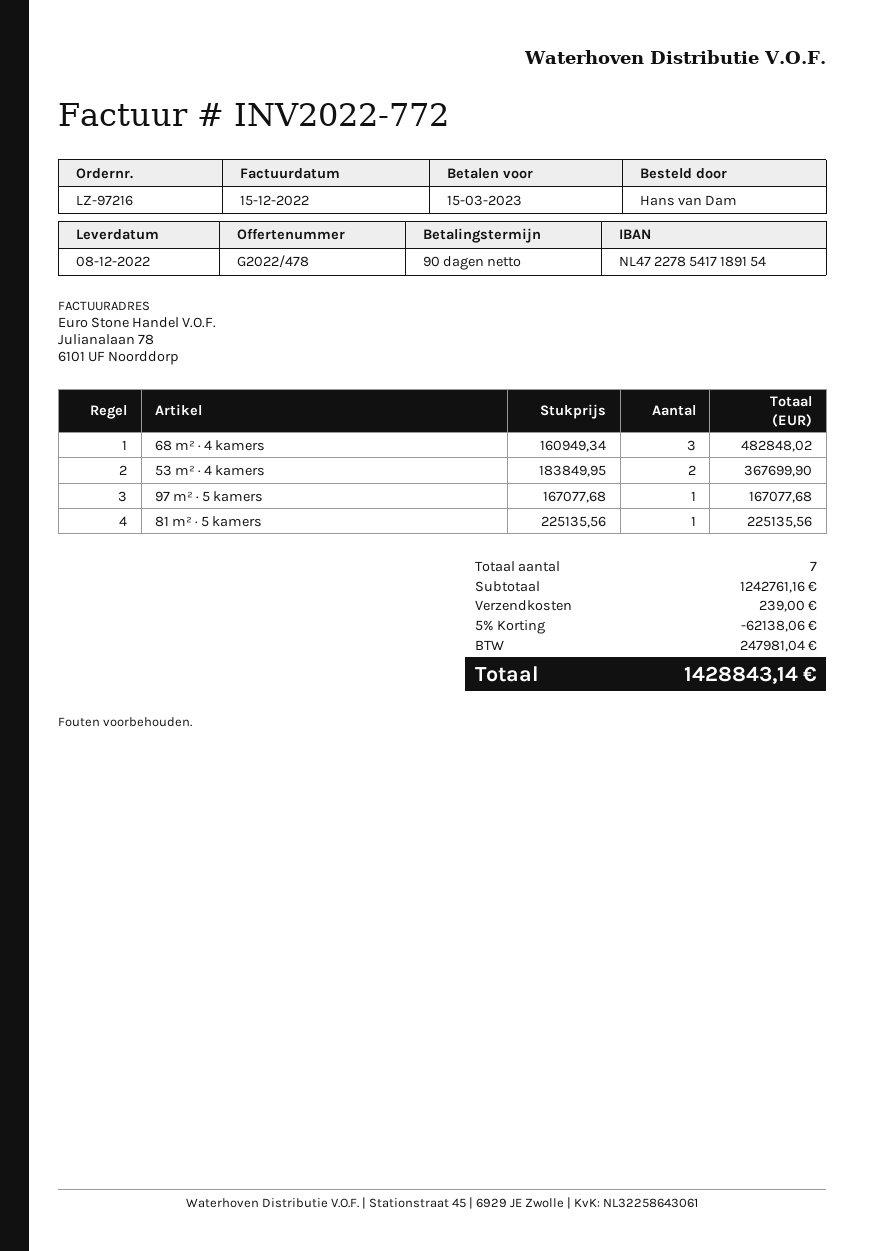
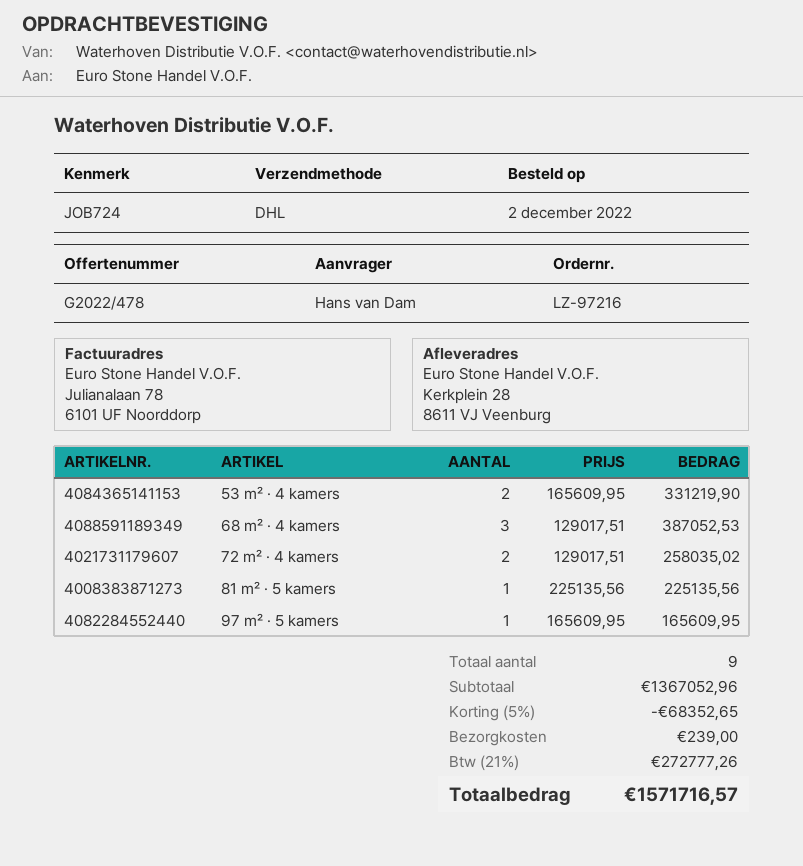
68 m² · 4 kamers: 3 x 160949.34 = 482848.02 -> 3 x 129017.51 = 387052.53
53 m² · 4 kamers: 2 x 183849.95 = 367699.90 -> 2 x 165609.95 = 331219.90
97 m² · 5 kamers: 1 x 167077.68 = 167077.68 -> 1 x 165609.95 = 165609.95
72 m² · 4 kamers: none -> 2 x 129017.51 = 258035.02
total quantity: 7 -> 9
subtotal: 1242761.16 -> 1367052.96
discount: 5% = 62138.06 -> 5% = 68352.65
tax: 247981.04 -> 272777.26
total: 1428843.14 -> 1571716.57

